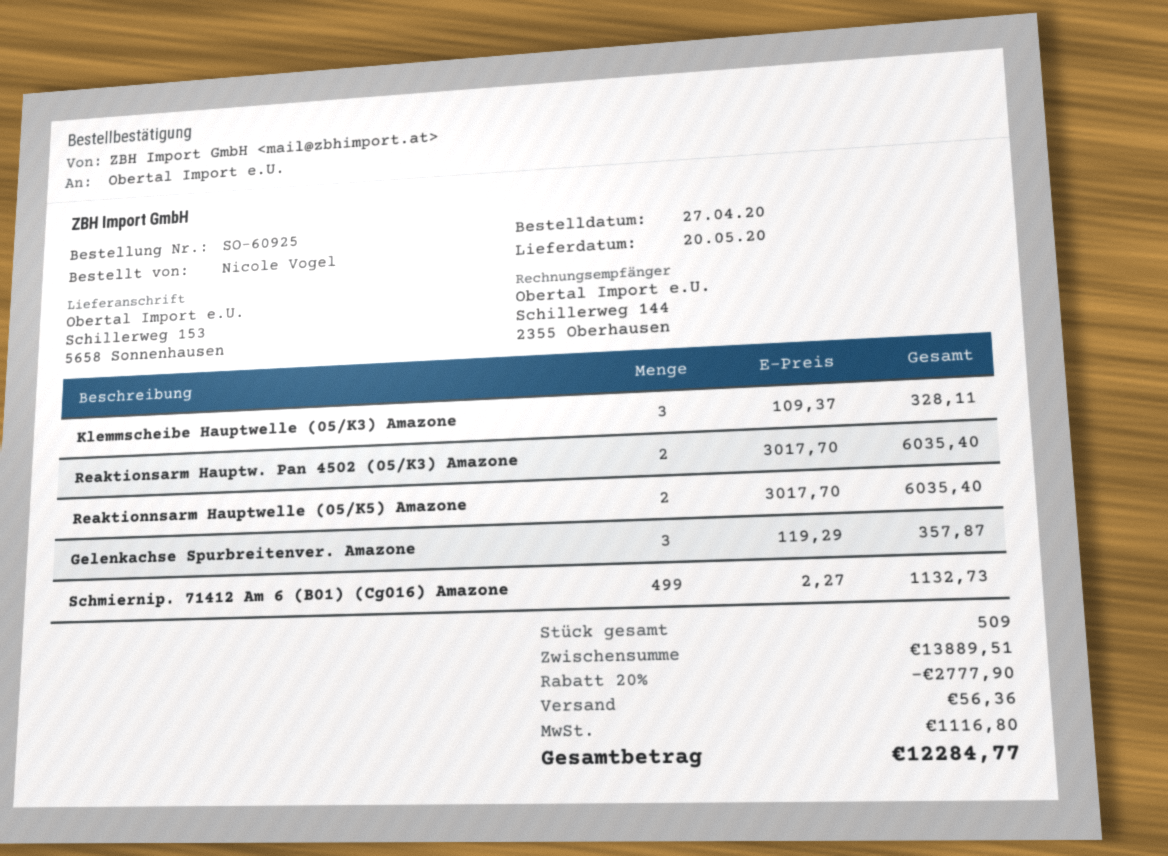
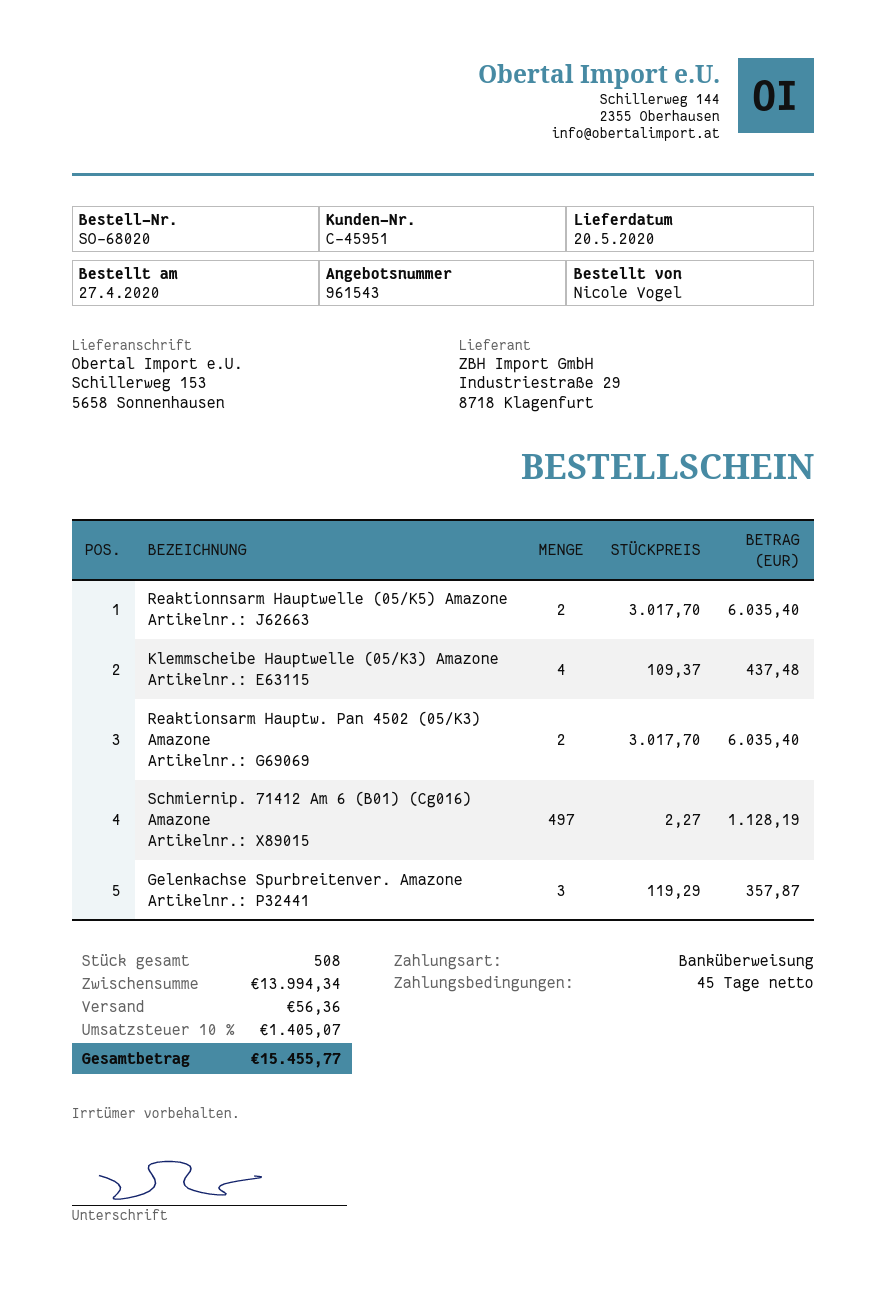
order number: SO-60925 -> SO-68020
Klemmscheibe Hauptwelle (05/K3) Amazone: 3 x 109.37 = 328.11 -> 4 x 109.37 = 437.48
Schmiernip. 71412 Am 6 (B01) (Cg016) Amazone: 499 x 2.27 = 1132.73 -> 497 x 2.27 = 1128.19
total quantity: 509 -> 508
subtotal: 13889.51 -> 13994.34
discount: 20% = 2777.90 -> none
tax: 1116.80 -> 1405.07
total: 12284.77 -> 15455.77

